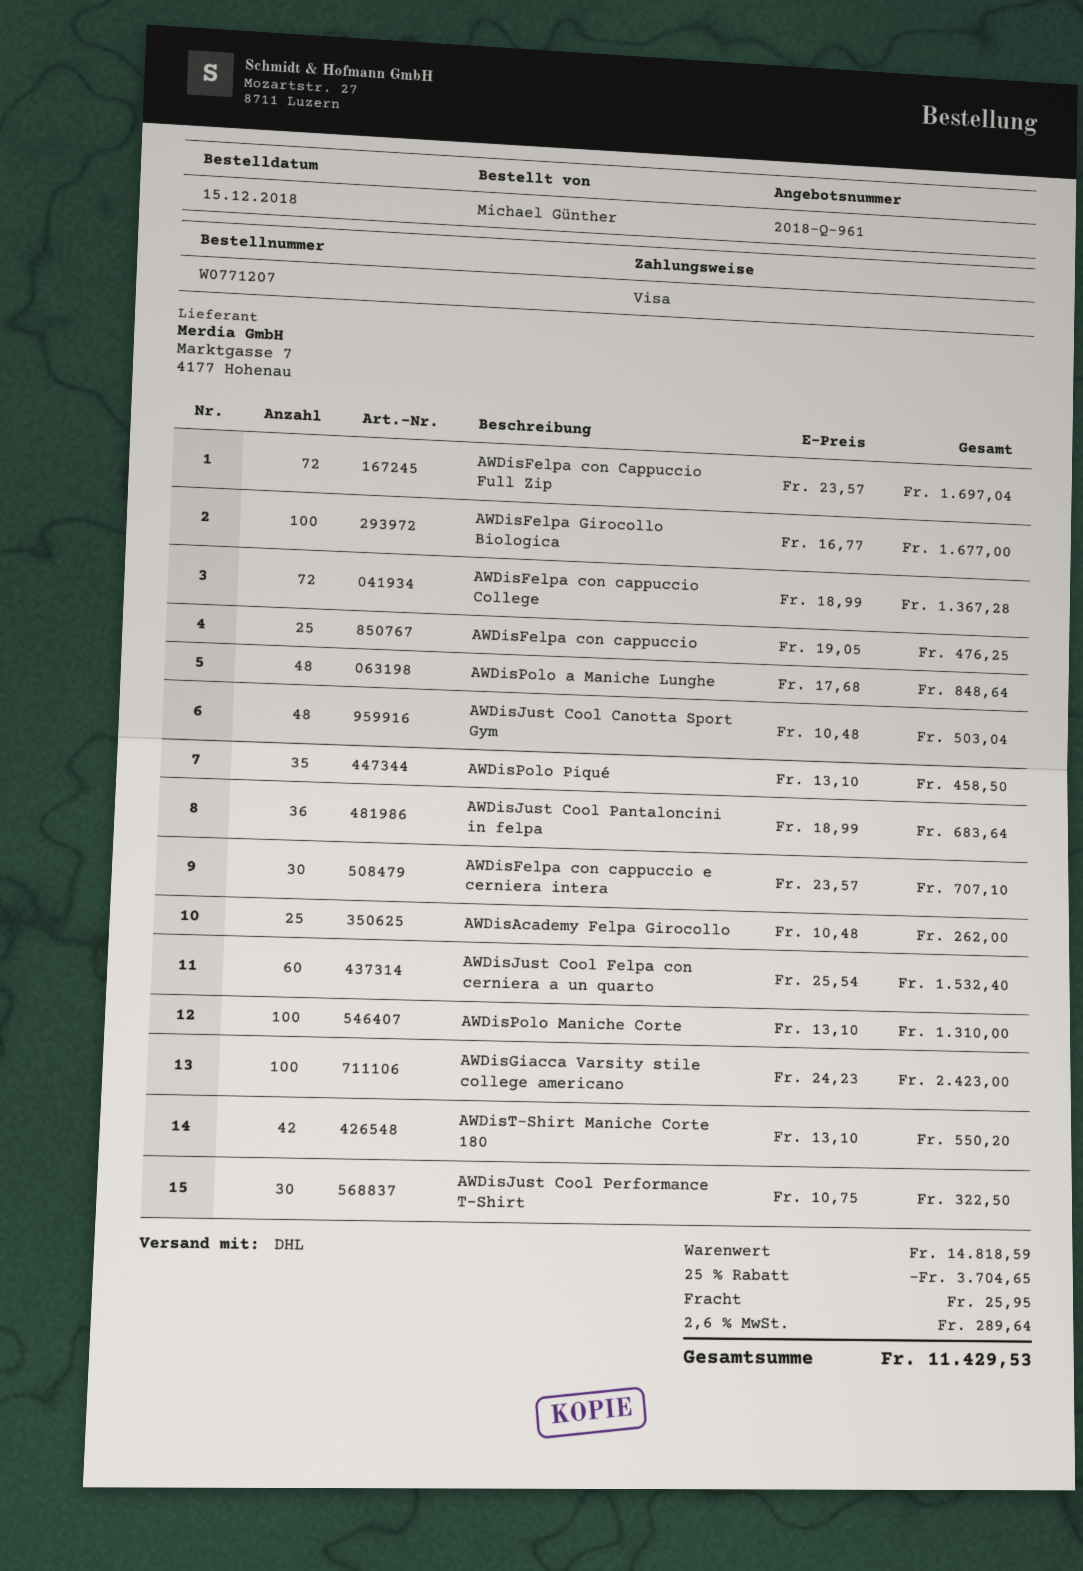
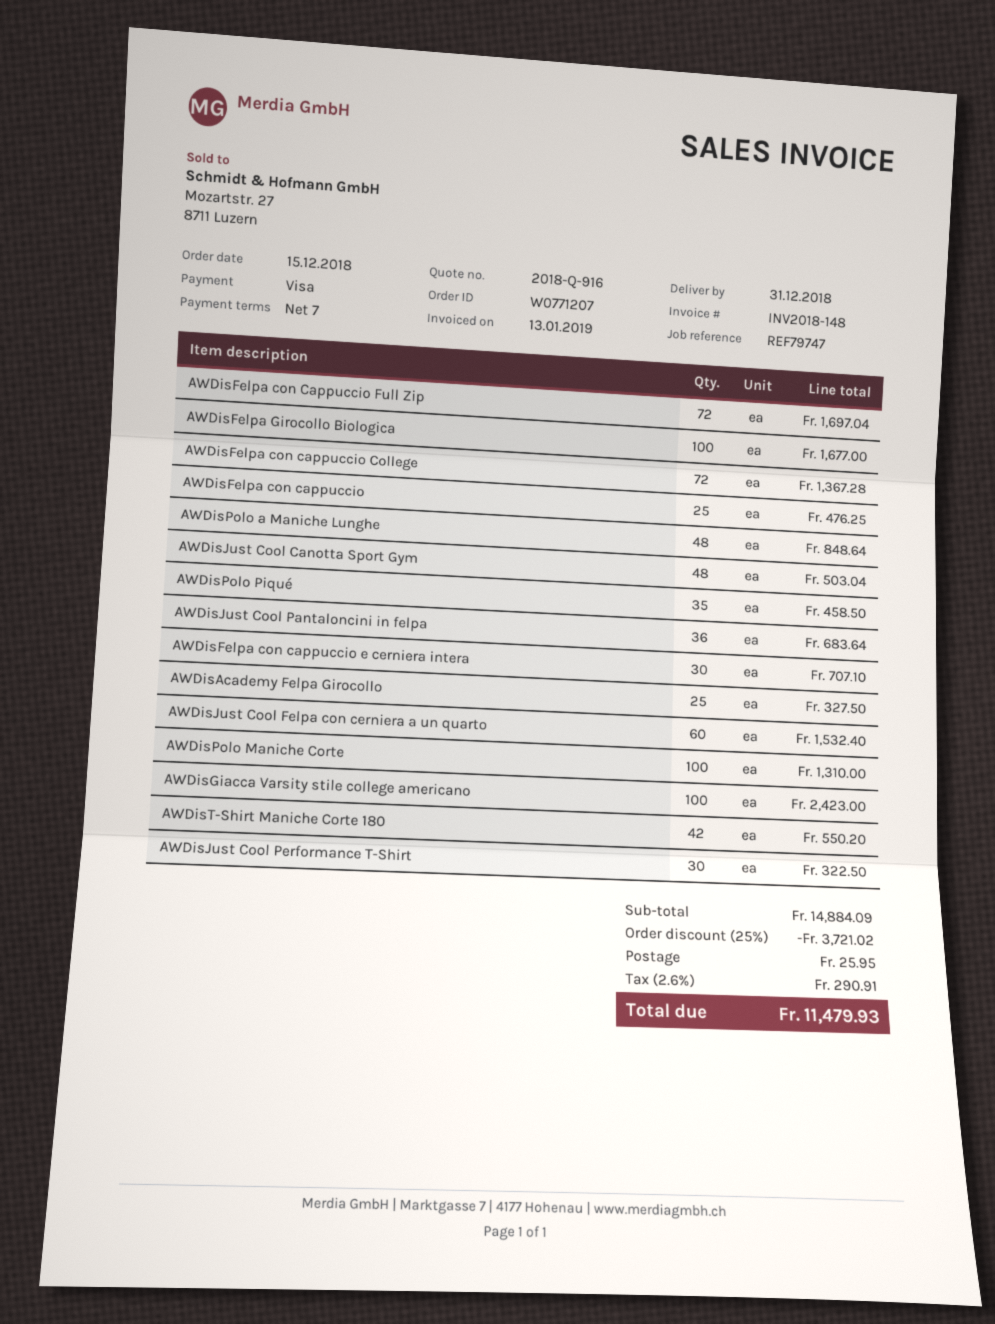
quote number: 2018-Q-961 -> 2018-Q-916
AWDisAcademy Felpa Girocollo: 25 for 262.00 -> 25 for 327.50
subtotal: 14818.59 -> 14884.09
discount: 25% = 3704.65 -> 25% = 3721.02
tax: 2.6% = 289.64 -> 2.6% = 290.91
total: 11429.53 -> 11479.93

